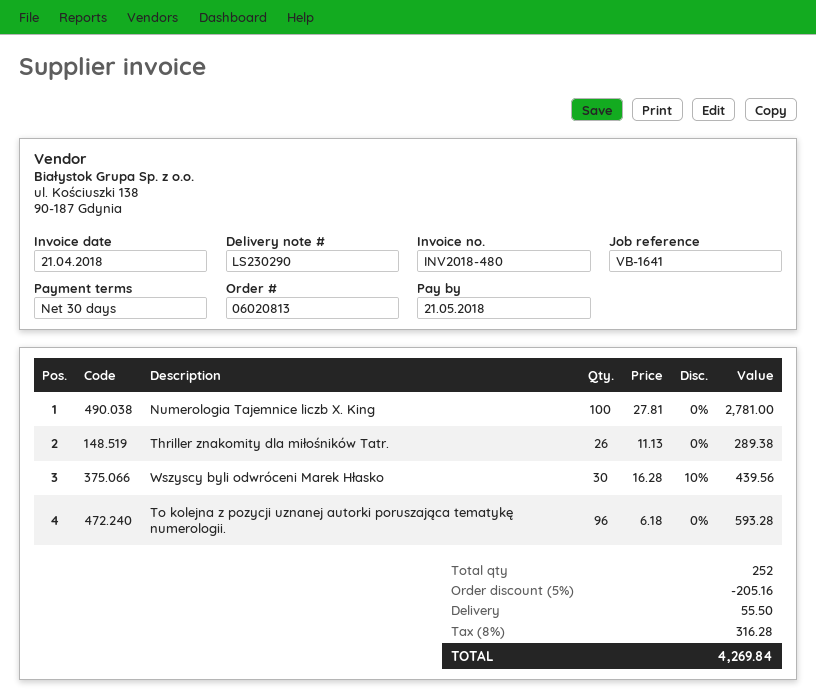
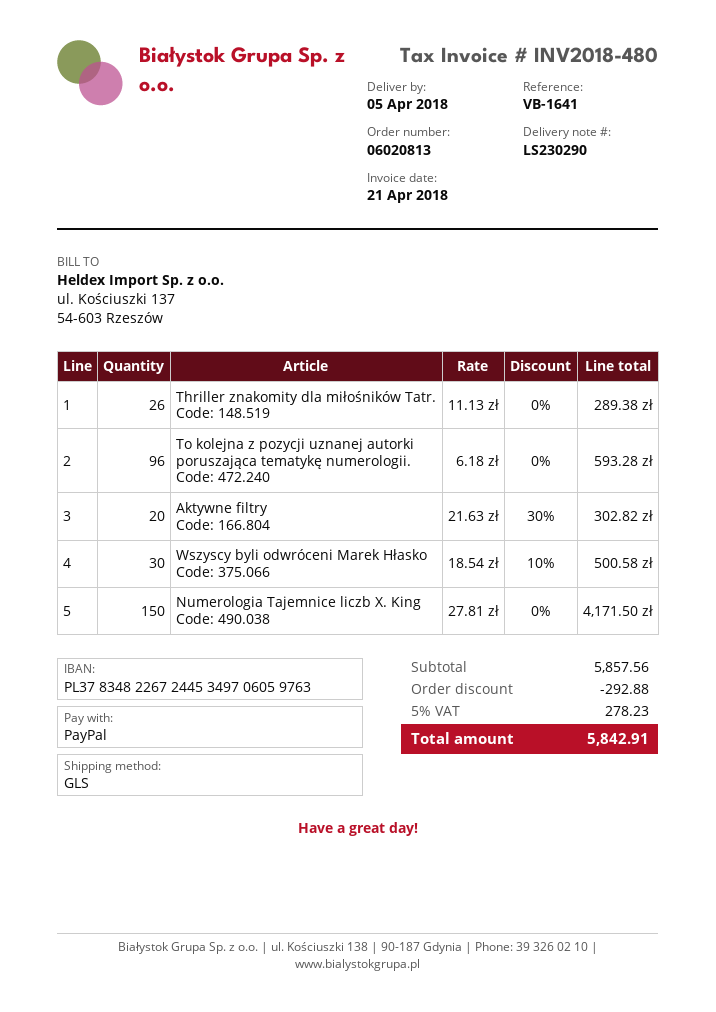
Numerologia Tajemnice liczb X. King: 100 x 27.81 = 2781.00 -> 150 x 27.81 = 4171.50
Wszyscy byli odwróceni Marek Hłasko: 30 x 16.28 - 10% = 439.56 -> 30 x 18.54 - 10% = 500.58
Aktywne filtry: none -> 20 x 21.63 - 30% = 302.82
discount: 205.16 -> 292.88
shipping: 55.50 -> none
tax: 8% = 316.28 -> 5% = 278.23
total: 4269.84 -> 5842.91

